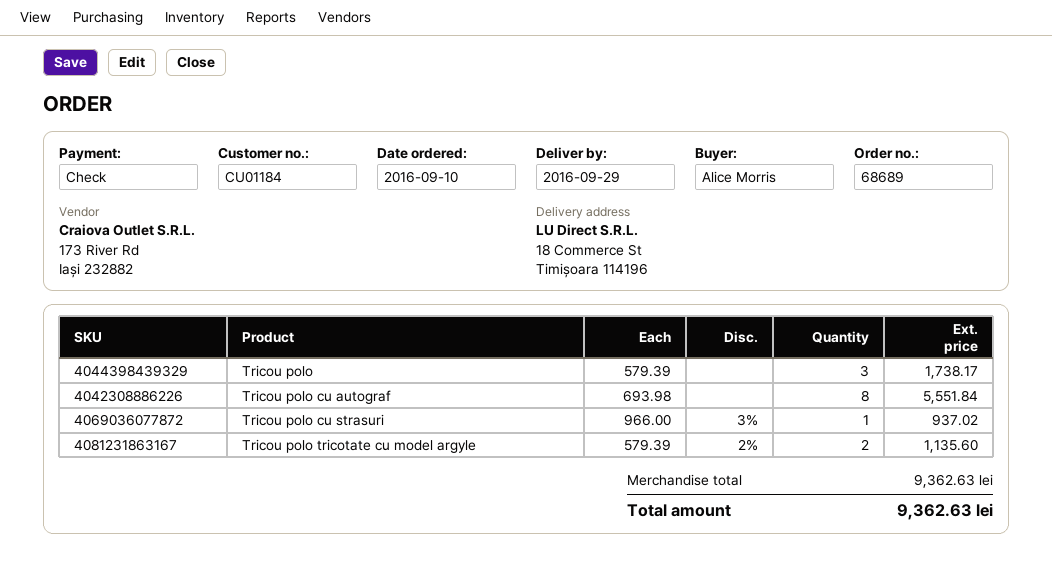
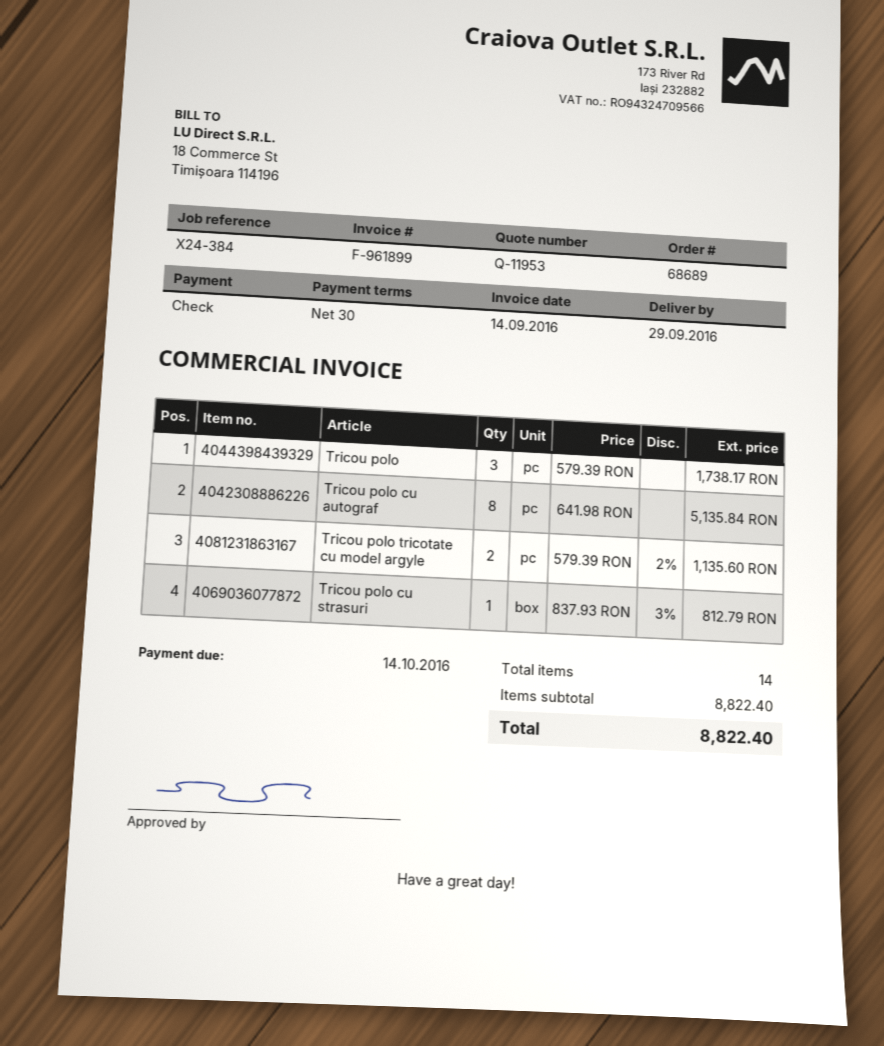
Tricou polo cu autograf: 8 x 693.98 = 5551.84 -> 8 x 641.98 = 5135.84
Tricou polo cu strasuri: 1 x 966.00 - 3% = 937.02 -> 1 x 837.93 - 3% = 812.79
subtotal: 9362.63 -> 8822.40
total: 9362.63 -> 8822.40

